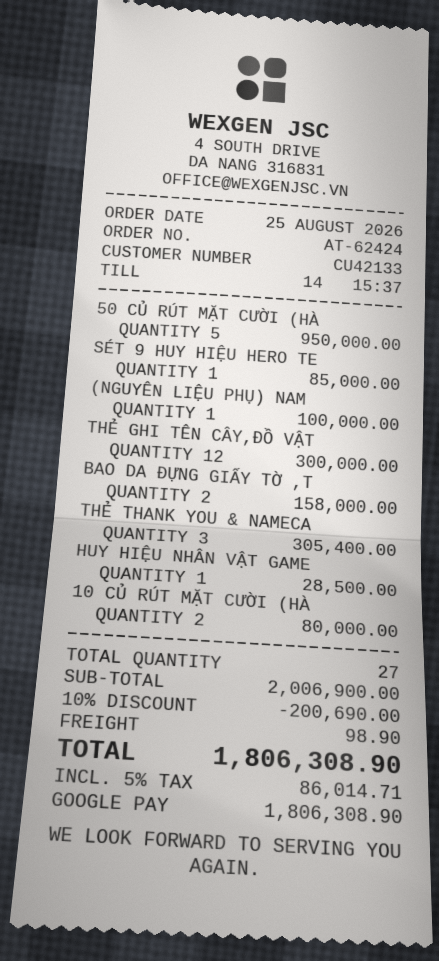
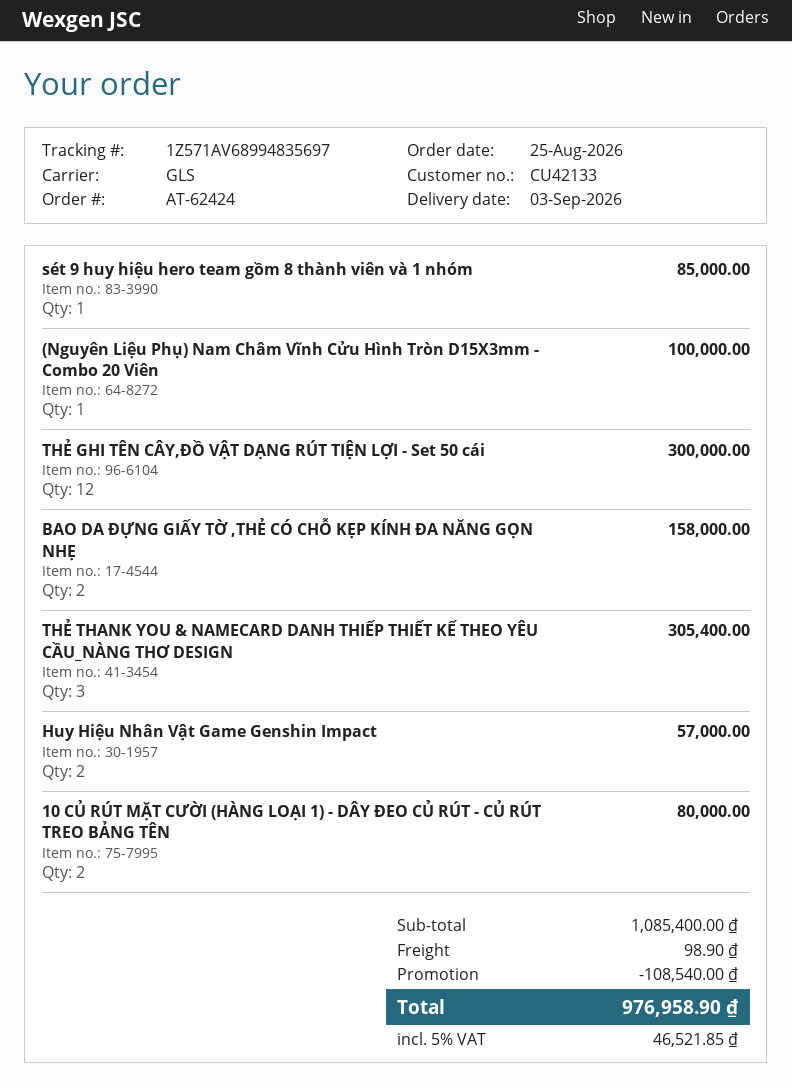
50 CỦ RÚT MẶT CƯỜI (HÀ: 5 for 950000.00 -> none
HUY HIỆU NHÂN VẬT GAME: 1 for 28500.00 -> 2 for 57000.00
subtotal: 2006900.00 -> 1085400.00
discount: 200690.00 -> 108540.00
tax: 5% = 86014.71 -> 5% = 46521.85
total: 1806308.90 -> 976958.90

